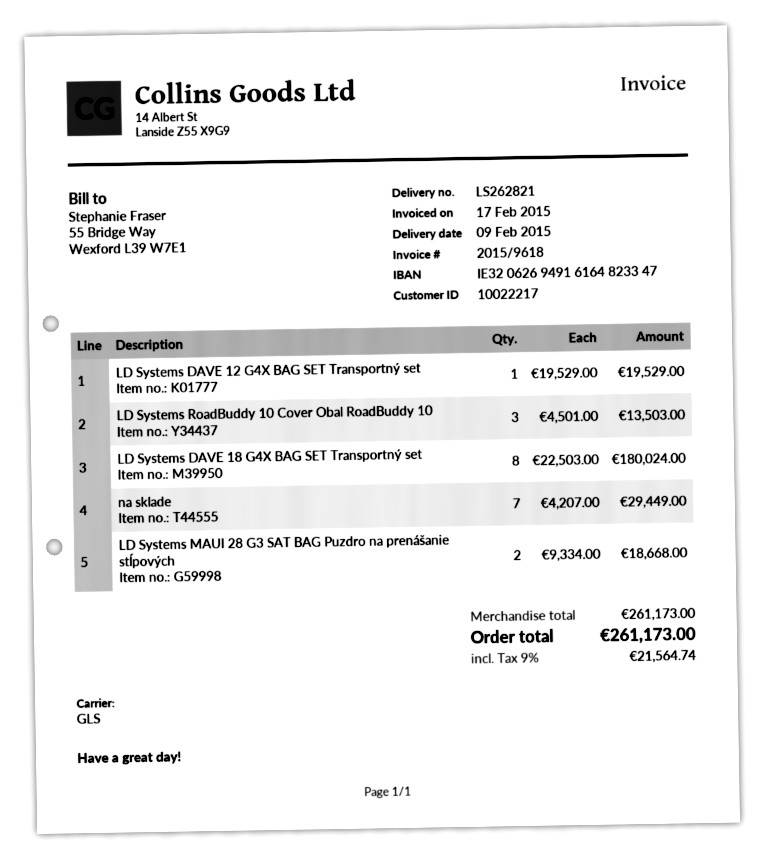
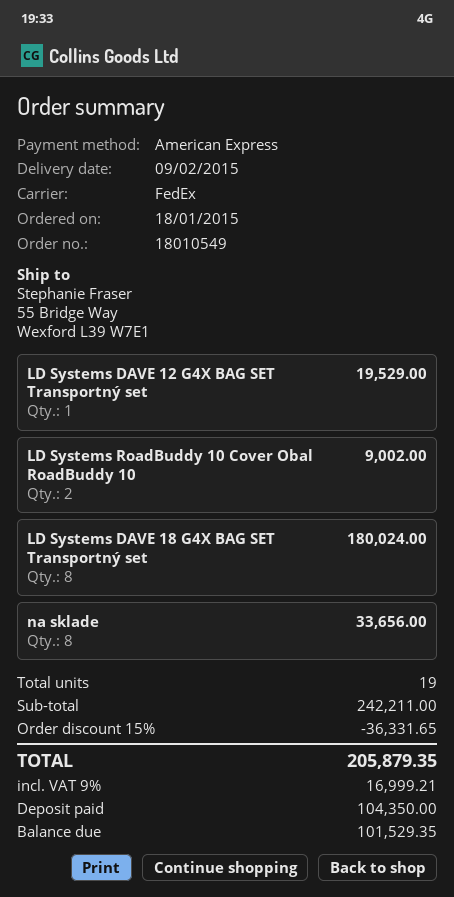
shipping method: GLS -> FedEx
LD Systems RoadBuddy 10 Cover Obal RoadBuddy 10: 3 for 13503.00 -> 2 for 9002.00
na sklade: 7 for 29449.00 -> 8 for 33656.00
LD Systems MAUI 28 G3 SAT BAG Puzdro na prenášanie stĺpových: 2 for 18668.00 -> none
subtotal: 261173.00 -> 242211.00
discount: none -> 15% = 36331.65
tax: 9% = 21564.74 -> 9% = 16999.21
total: 261173.00 -> 205879.35

